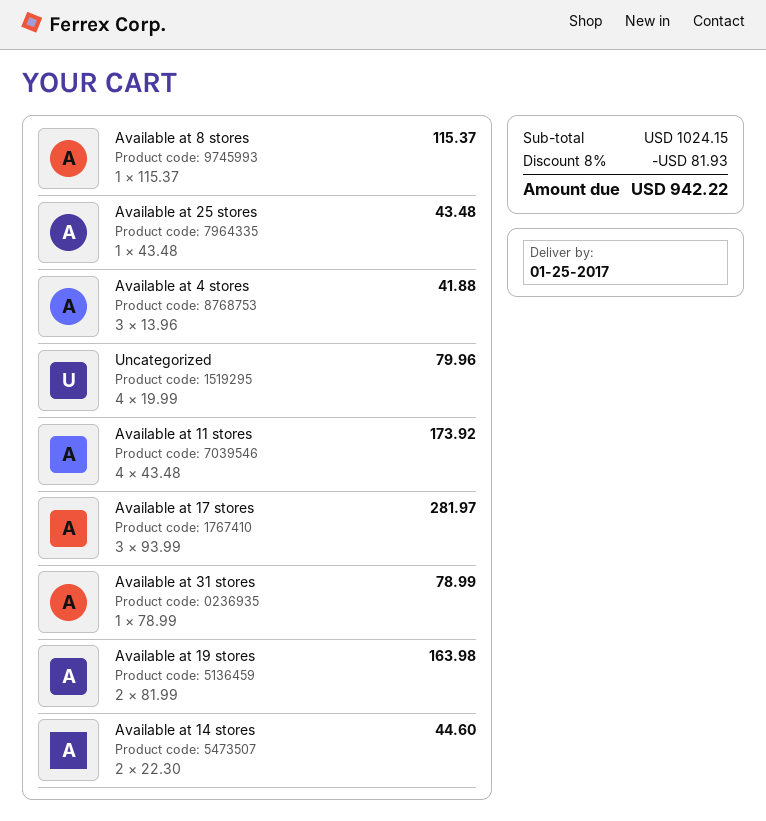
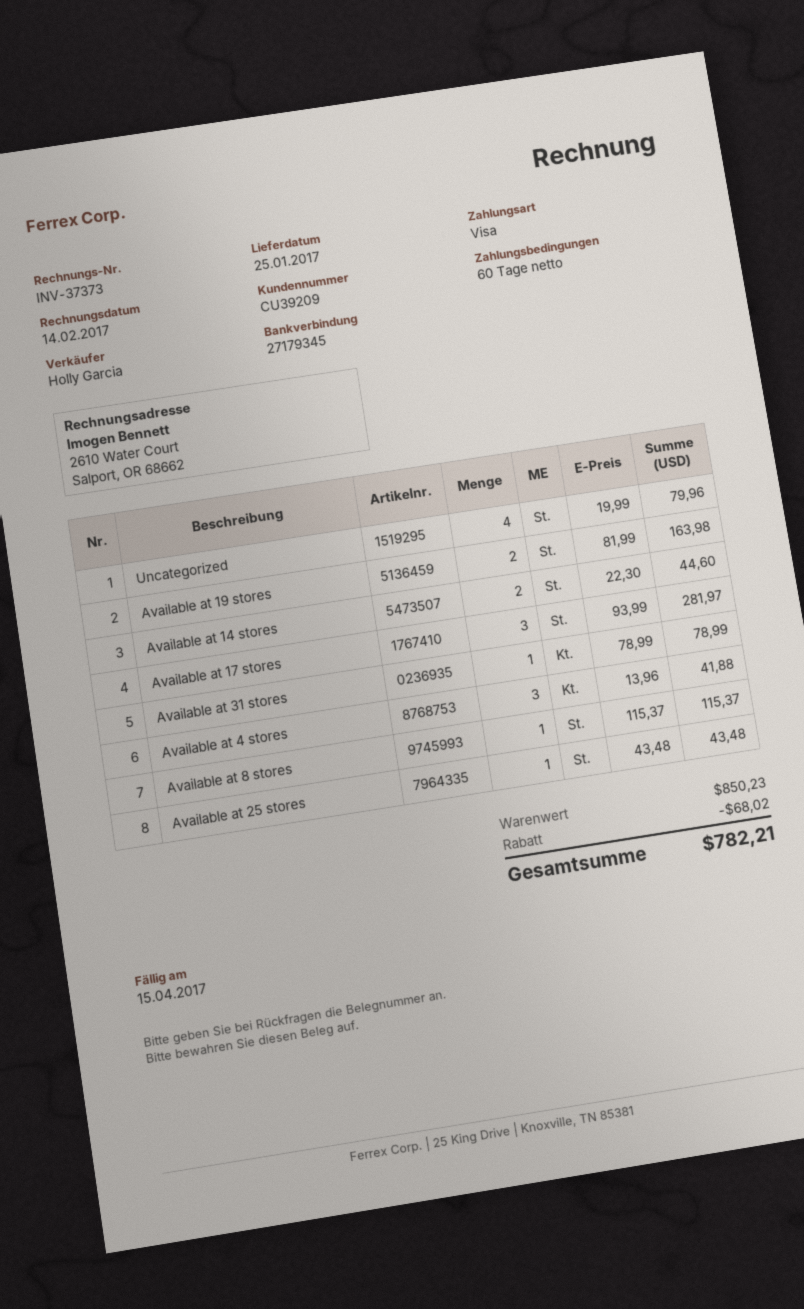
Available at 11 stores: 4 x 43.48 = 173.92 -> none
subtotal: 1024.15 -> 850.23
discount: 81.93 -> 68.02
total: 942.22 -> 782.21

